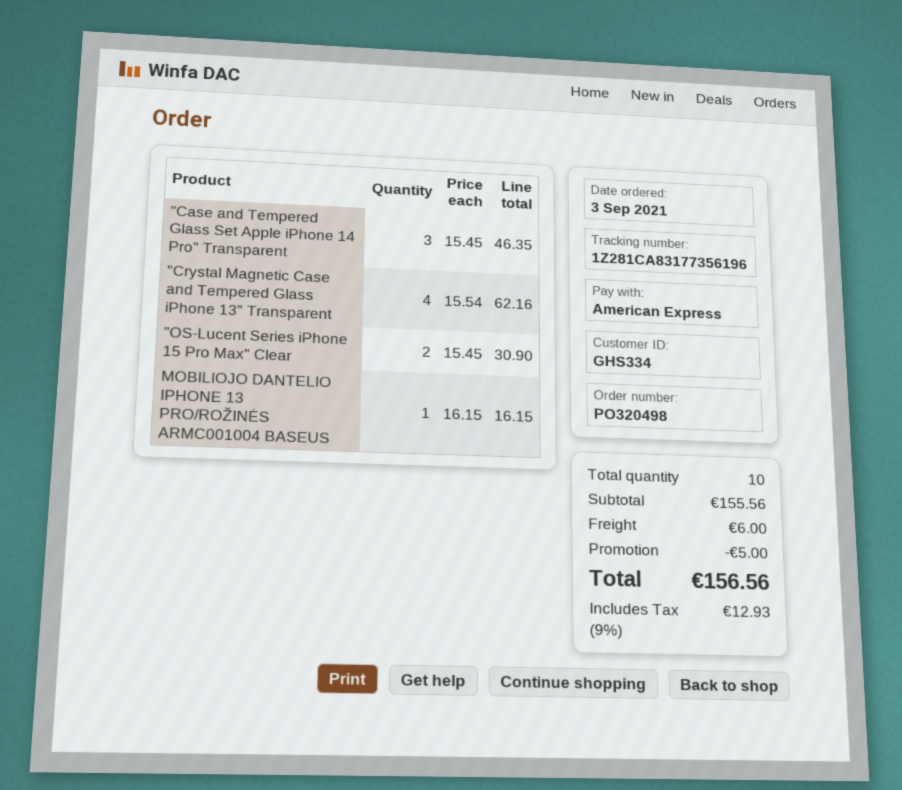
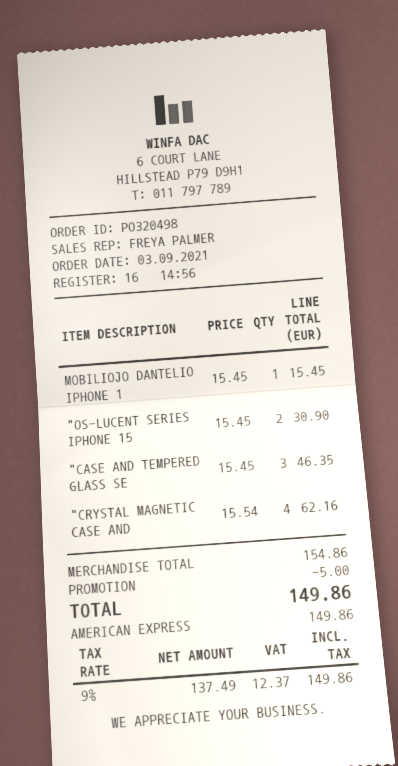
MOBILIOJO DANTELIO IPHONE 13 PRO/ROŽINĖS ARMC001004 BASEUS: 1 x 16.15 = 16.15 -> 1 x 15.45 = 15.45
subtotal: 155.56 -> 154.86
shipping: 6.00 -> none
tax: 9% = 12.93 -> 9% = 12.37
total: 156.56 -> 149.86

